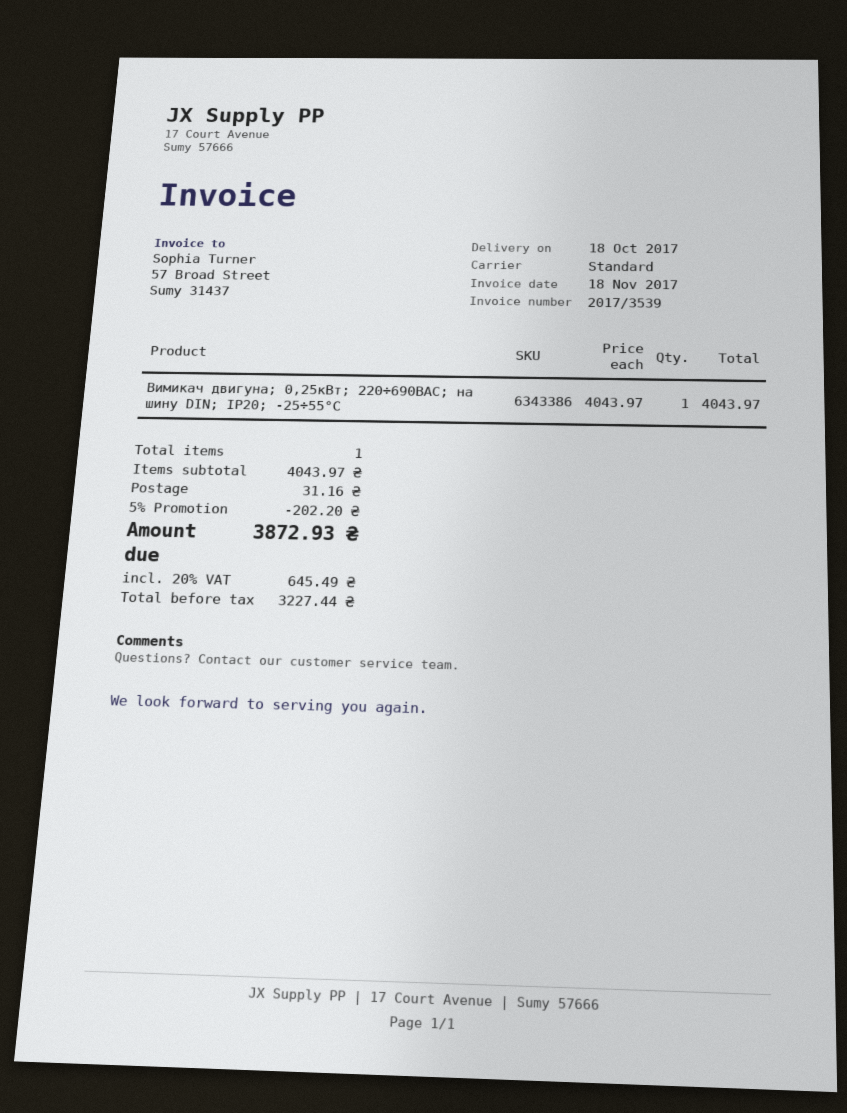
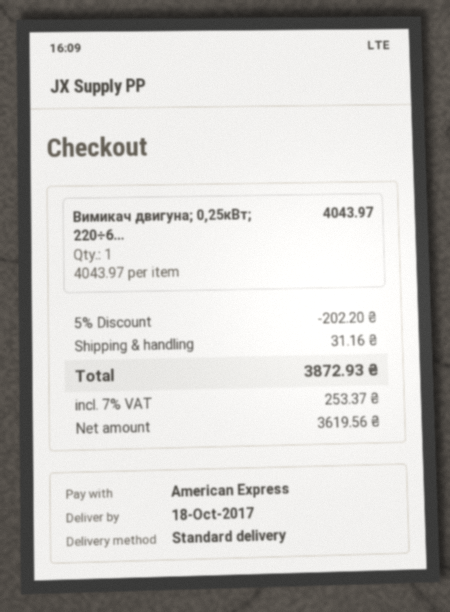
net: 3227.44 -> 3619.56
tax: 20% = 645.49 -> 7% = 253.37

